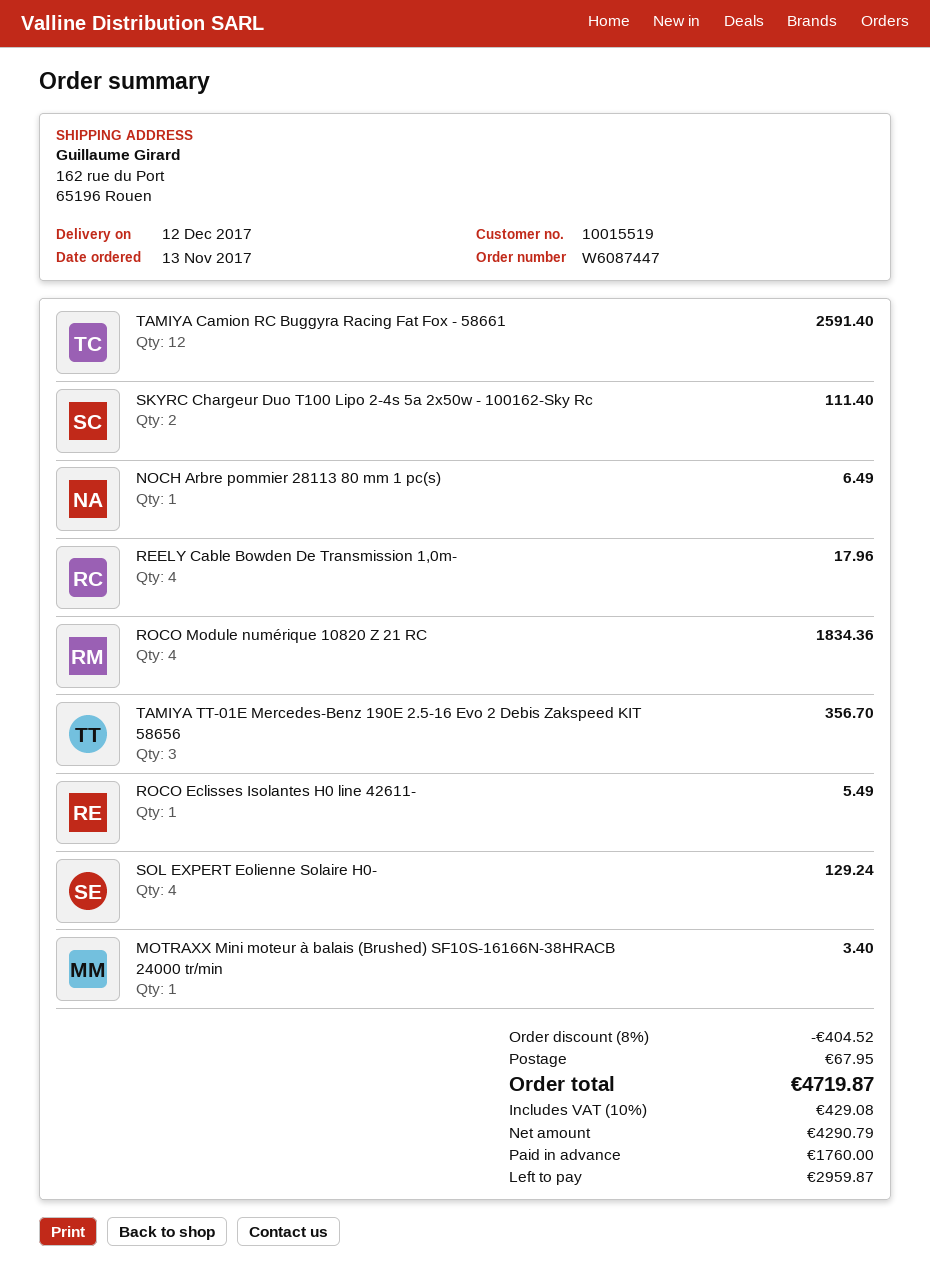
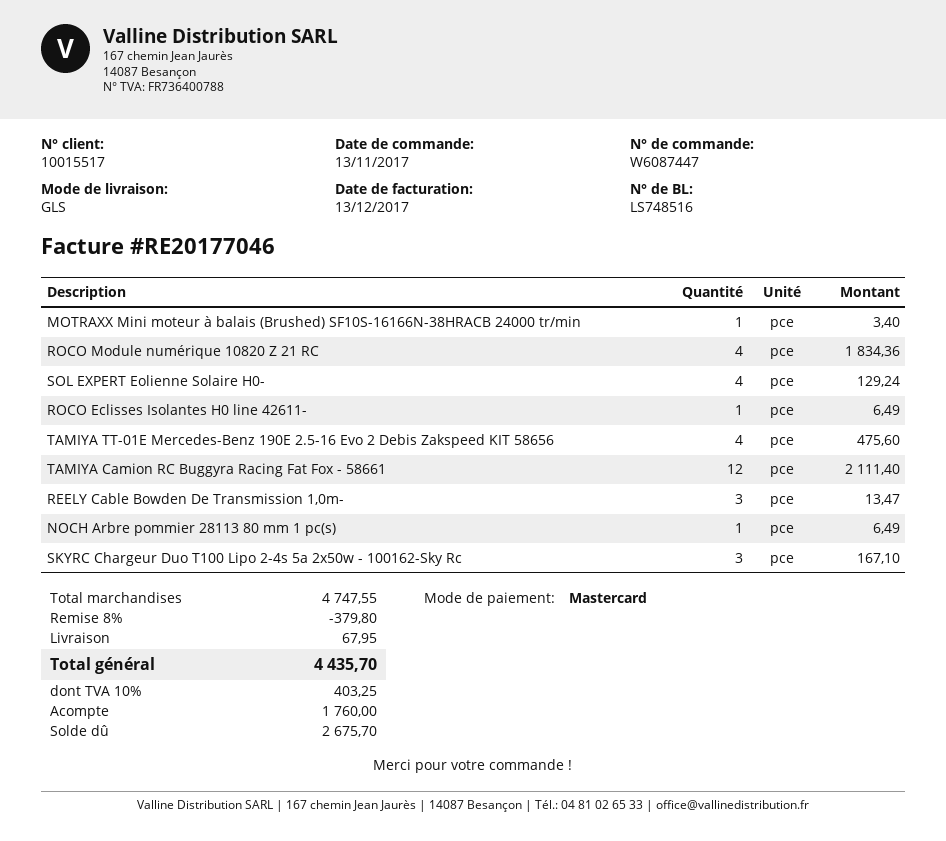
customer number: 10015519 -> 10015517
TAMIYA Camion RC Buggyra Racing Fat Fox - 58661: 12 for 2591.40 -> 12 for 2111.40
SKYRC Chargeur Duo T100 Lipo 2-4s 5a 2x50w - 100162-Sky Rc: 2 for 111.40 -> 3 for 167.10
REELY Cable Bowden De Transmission 1,0m-: 4 for 17.96 -> 3 for 13.47
TAMIYA TT-01E Mercedes-Benz 190E 2.5-16 Evo 2 Debis Zakspeed KIT 58656: 3 for 356.70 -> 4 for 475.60
ROCO Eclisses Isolantes H0 line 42611-: 1 for 5.49 -> 1 for 6.49
discount: 8% = 404.52 -> 8% = 379.80
tax: 10% = 429.08 -> 10% = 403.25
total: 4719.87 -> 4435.70
balance: 2959.87 -> 2675.70

